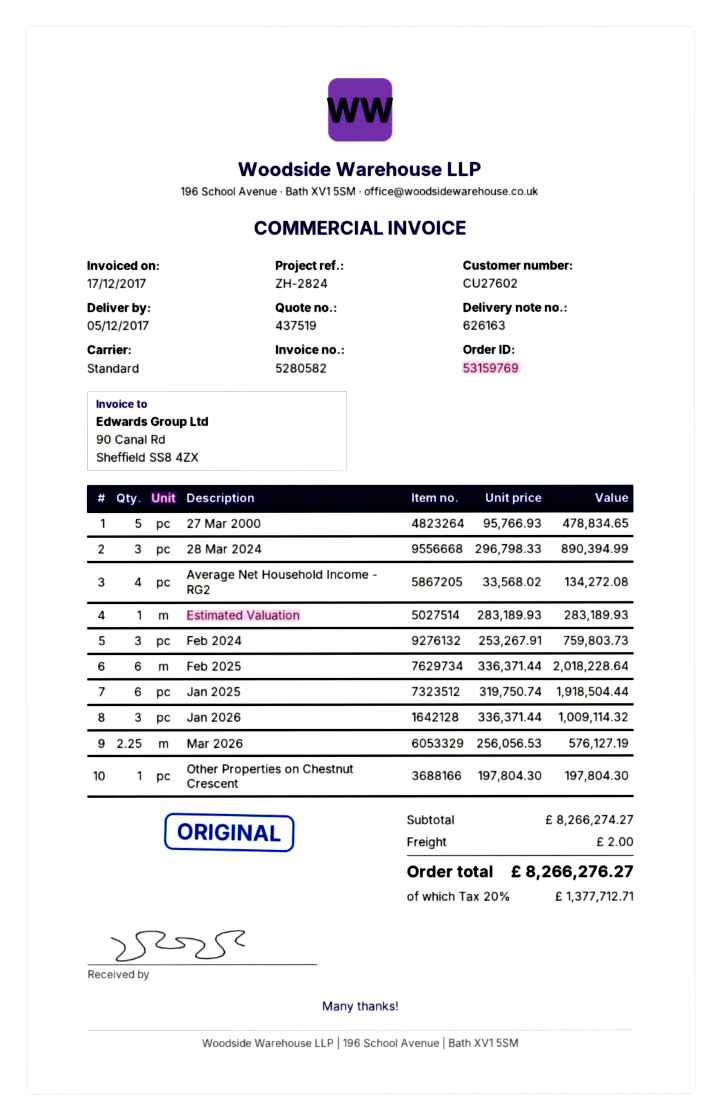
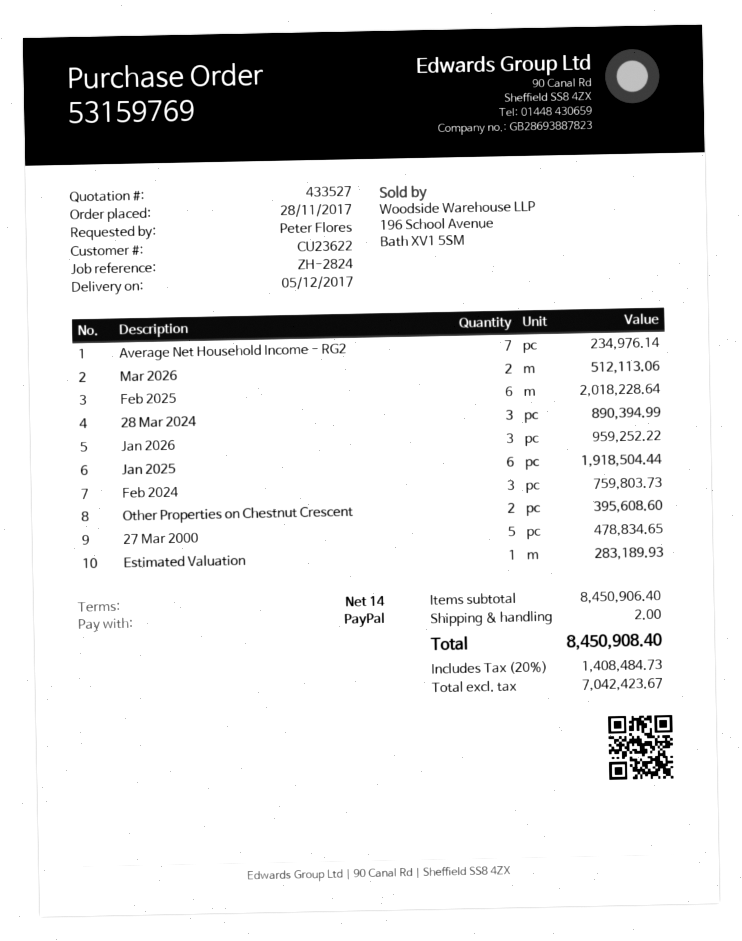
quote number: 437519 -> 433527
customer number: CU27602 -> CU23622
Average Net Household Income - RG2: 4 for 134272.08 -> 7 for 234976.14
Jan 2026: 3 for 1009114.32 -> 3 for 959252.22
Mar 2026: 2.25 for 576127.19 -> 2 for 512113.06
Other Properties on Chestnut Crescent: 1 for 197804.30 -> 2 for 395608.60
subtotal: 8266274.27 -> 8450906.40
tax: 20% = 1377712.71 -> 20% = 1408484.73
total: 8266276.27 -> 8450908.40

